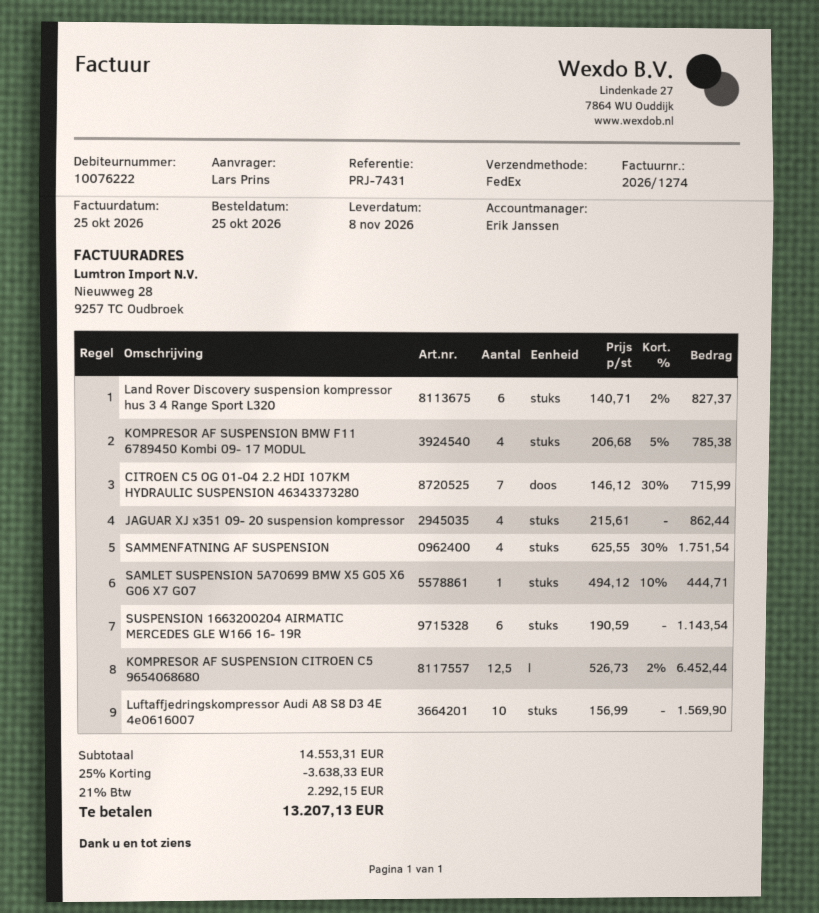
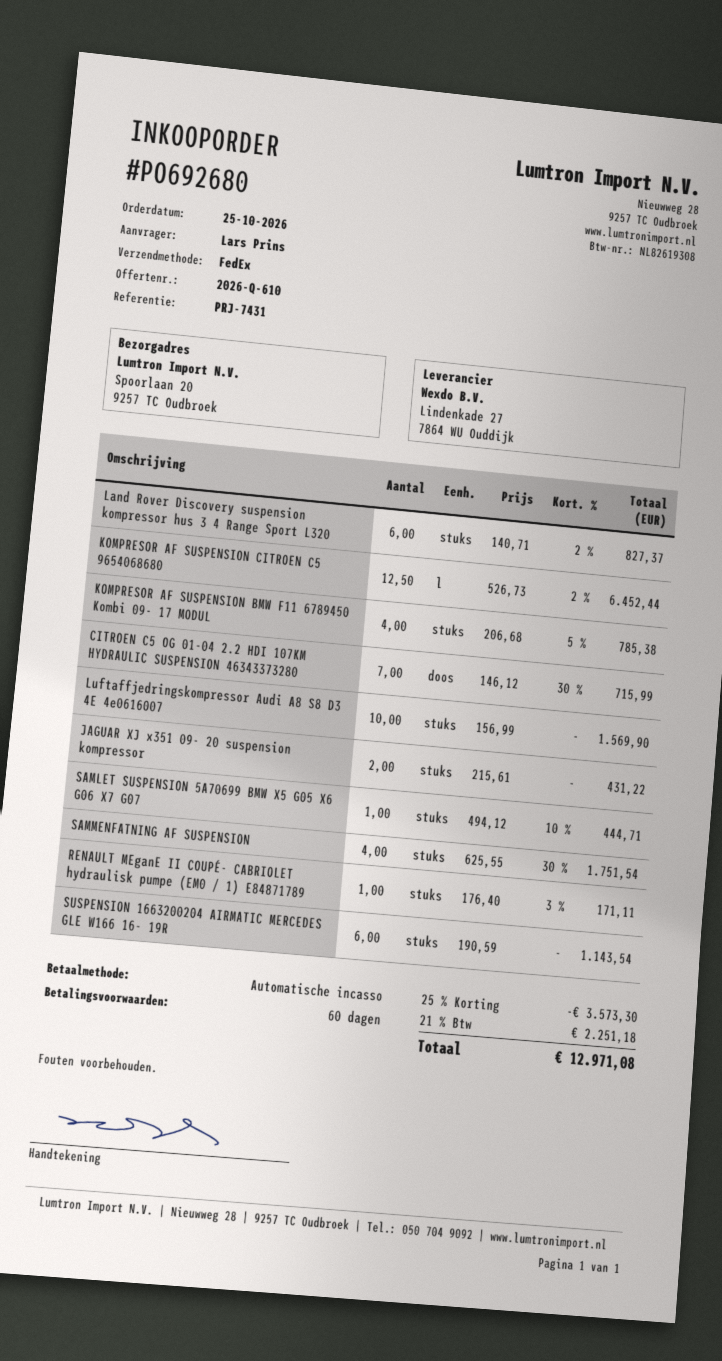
JAGUAR XJ x351 09- 20 suspension kompressor: 4 x 215.61 = 862.44 -> 2 x 215.61 = 431.22
RENAULT MEganE II COUPÉ- CABRIOLET hydraulisk pumpe (EM0 / 1) E84871789: none -> 1 x 176.40 - 3% = 171.11
discount: 25% = 3638.33 -> 25% = 3573.30
tax: 21% = 2292.15 -> 21% = 2251.18
total: 13207.13 -> 12971.08

